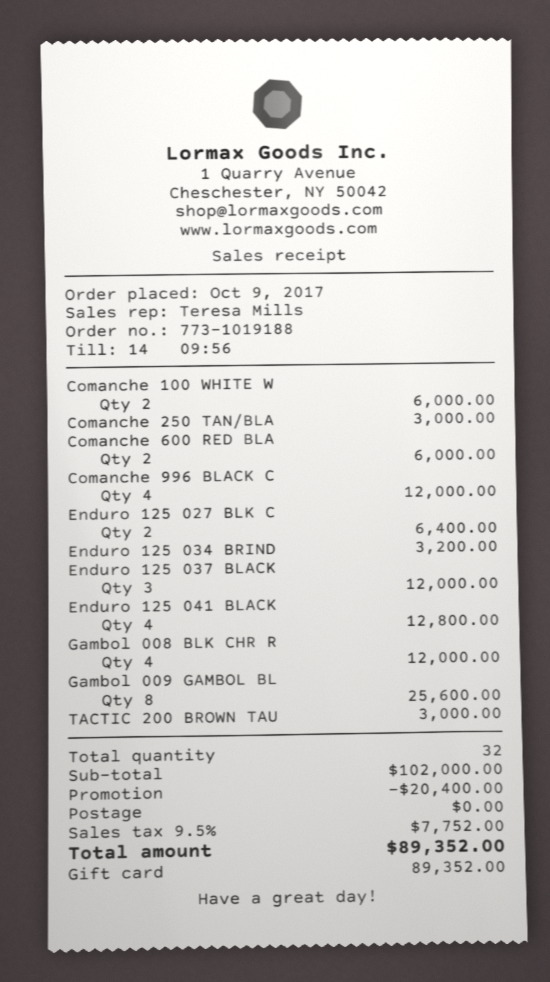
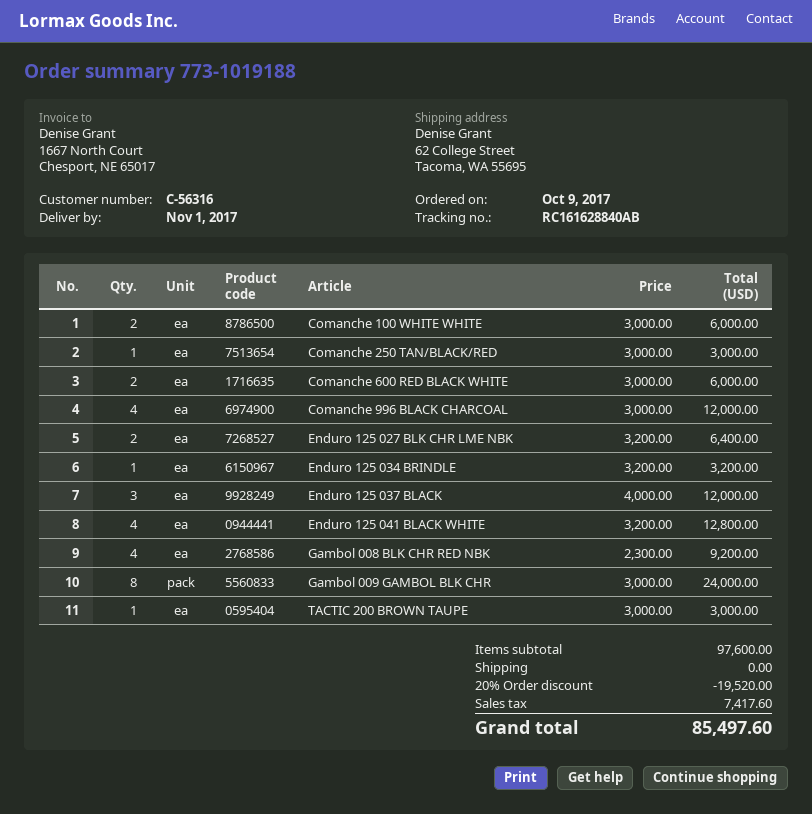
Gambol 008 BLK CHR R: 4 for 12000.00 -> 4 for 9200.00
Gambol 009 GAMBOL BL: 8 for 25600.00 -> 8 for 24000.00
subtotal: 102000.00 -> 97600.00
discount: 20400.00 -> 19520.00
tax: 7752.00 -> 7417.60
total: 89352.00 -> 85497.60

